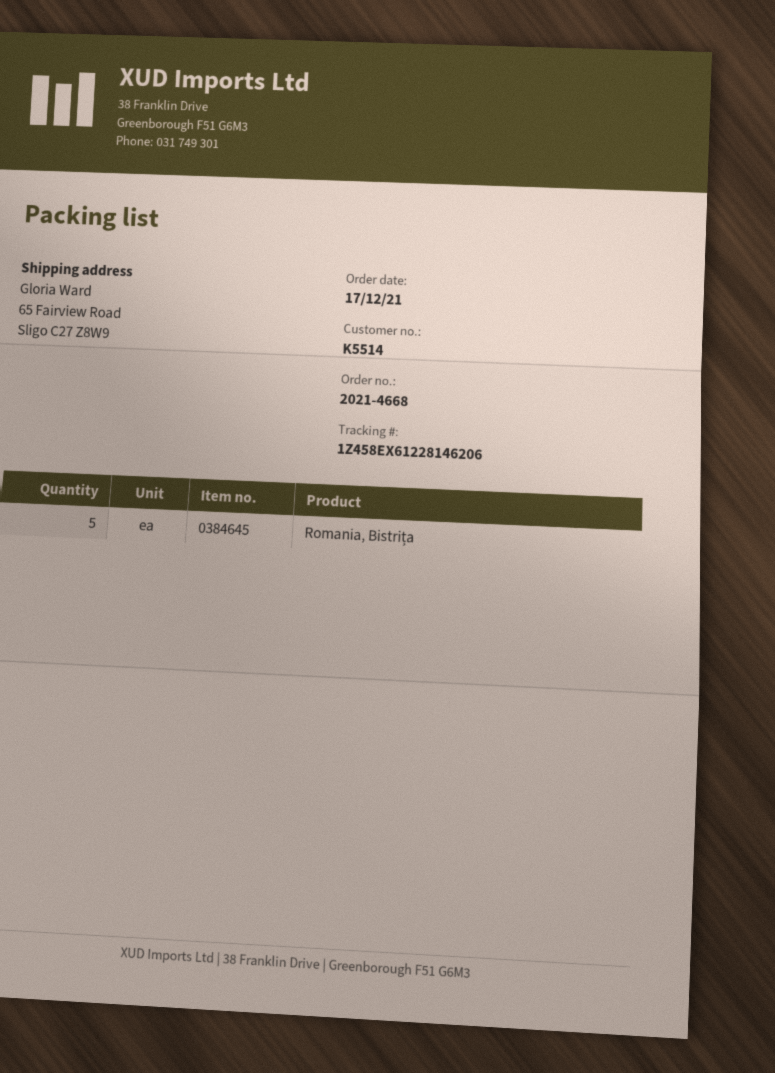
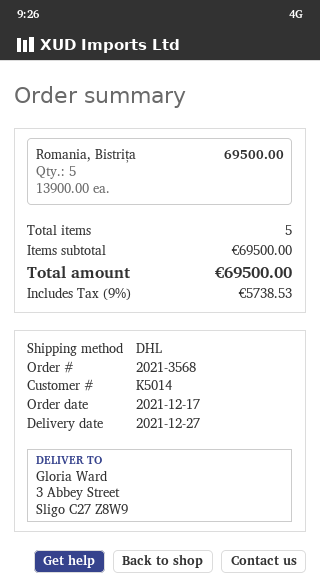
order number: 2021-4668 -> 2021-3568
customer number: K5514 -> K5014
ship to: 65 Fairview Road, Sligo C27 Z8W9 -> 3 Abbey Street, Sligo C27 Z8W9

